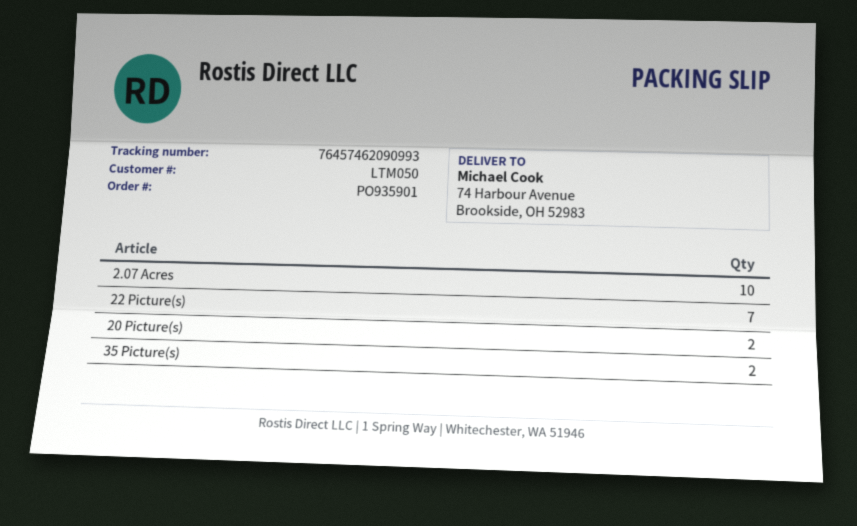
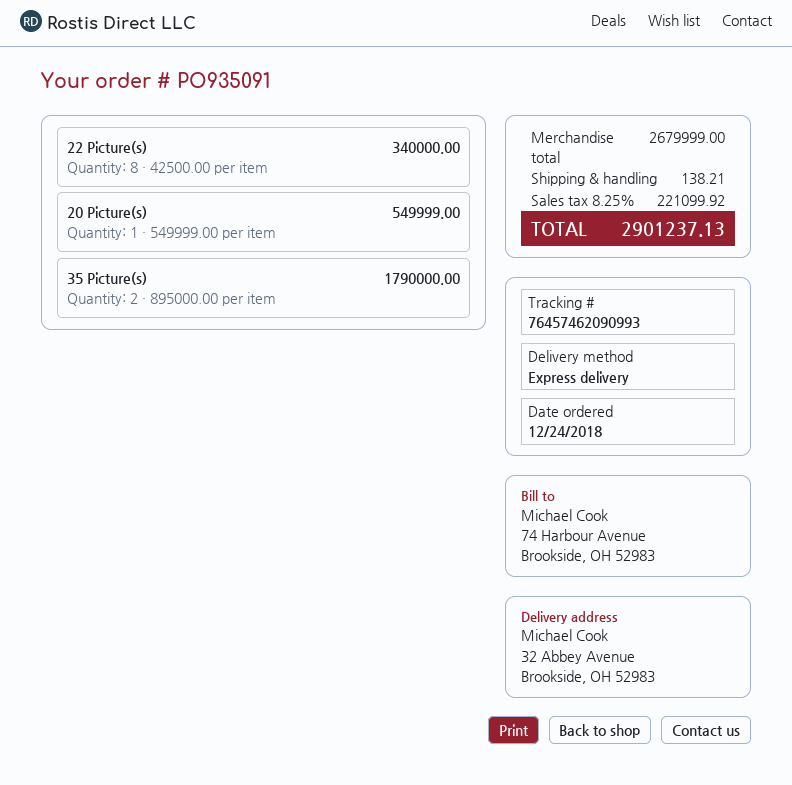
order number: PO935901 -> PO935091
ship to: 74 Harbour Avenue, Brookside, OH 52983 -> 32 Abbey Avenue, Brookside, OH 52983
2.07 Acres: 10 -> none
22 Picture(s): 7 -> 8
20 Picture(s): 2 -> 1

